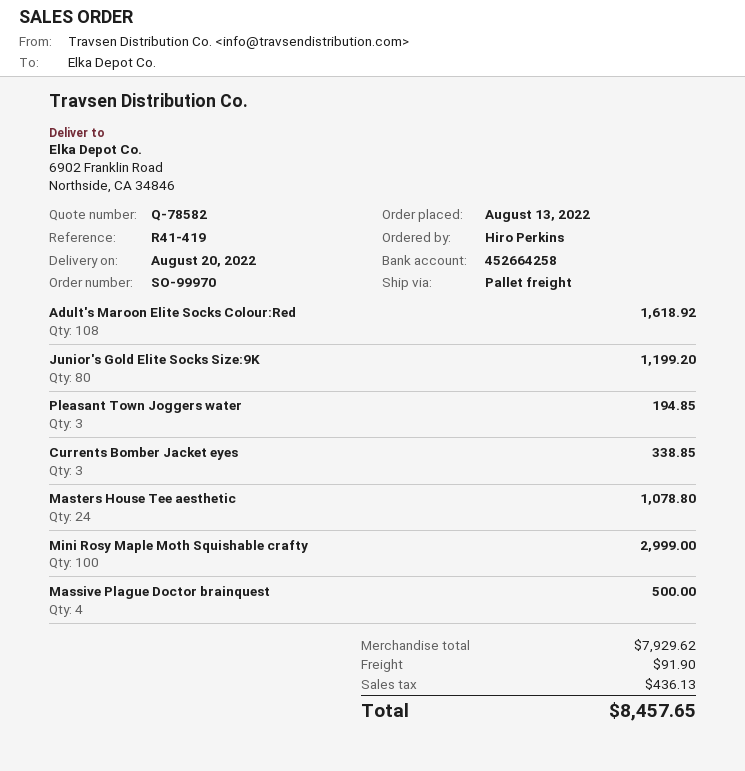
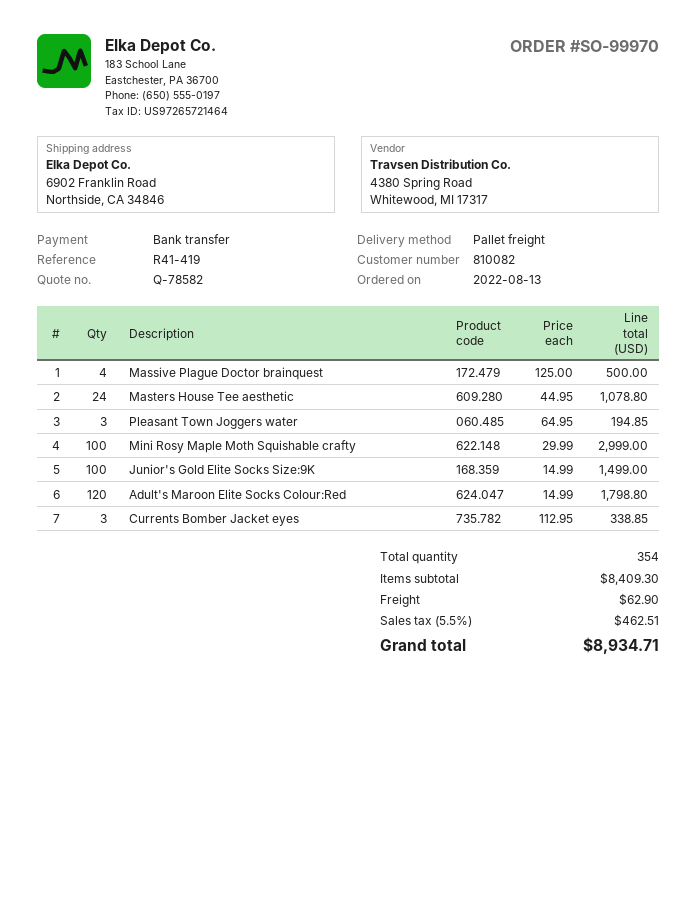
Adult's Maroon Elite Socks Colour:Red: 108 for 1618.92 -> 120 for 1798.80
Junior's Gold Elite Socks Size:9K: 80 for 1199.20 -> 100 for 1499.00
subtotal: 7929.62 -> 8409.30
shipping: 91.90 -> 62.90
tax: 436.13 -> 462.51
total: 8457.65 -> 8934.71

